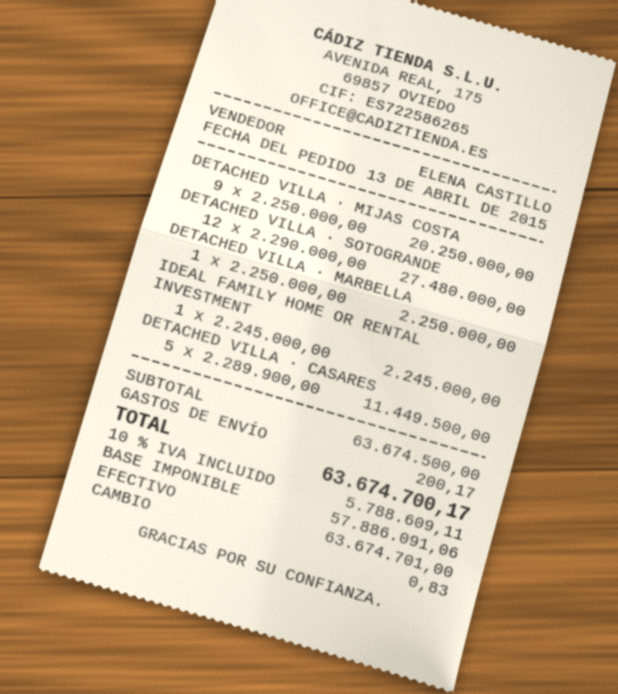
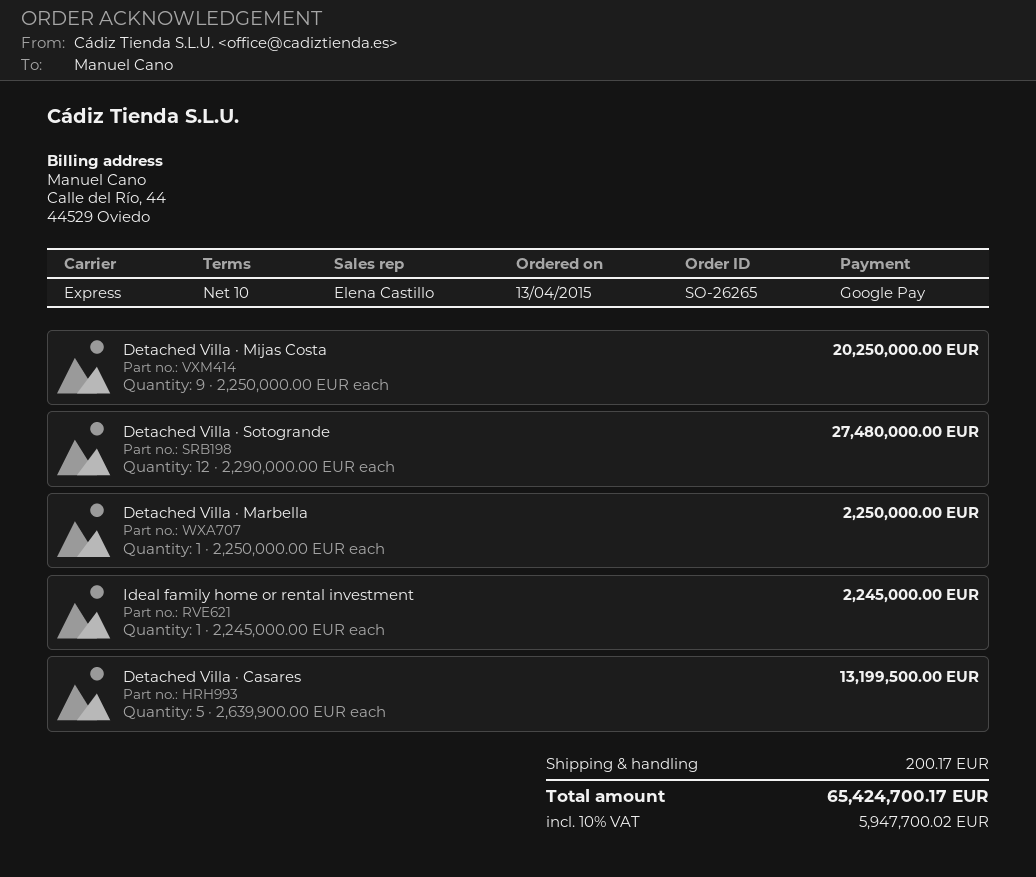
payment method: cash -> Google Pay
DETACHED VILLA · CASARES: 5 x 2289900.00 = 11449500.00 -> 5 x 2639900.00 = 13199500.00
tax: 10% = 5788609.11 -> 10% = 5947700.02
total: 63674700.17 -> 65424700.17

